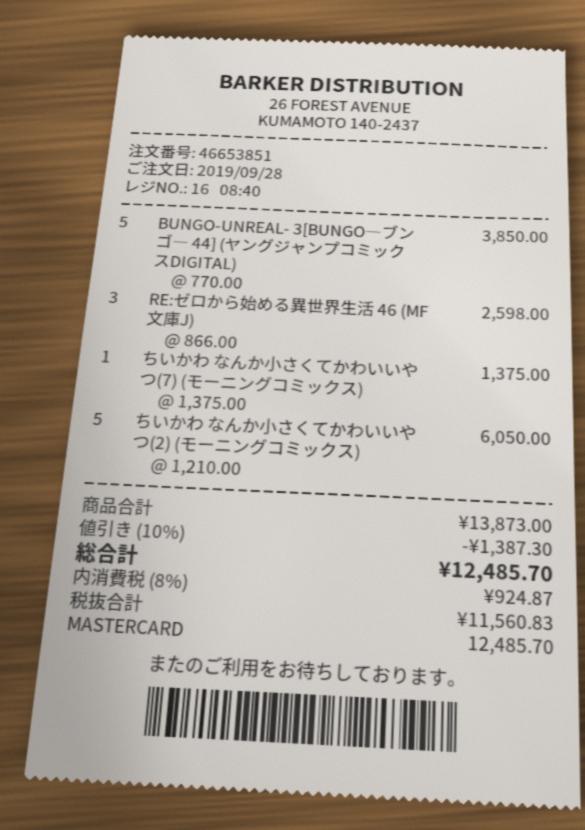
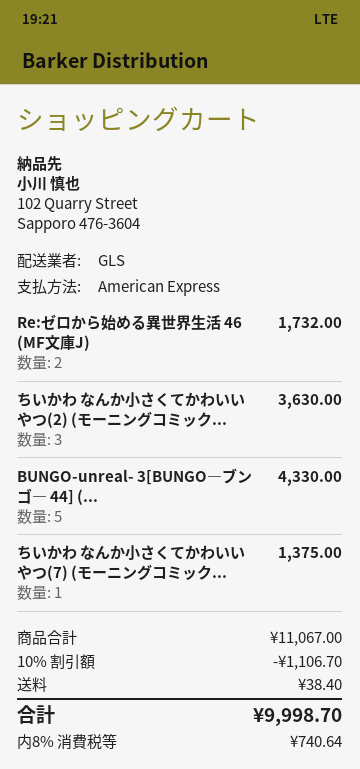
payment method: Mastercard -> American Express
BUNGO-UNREAL- 3[BUNGO―ブンゴ― 44] (ヤングジャンプコミックスDIGITAL): 5 for 3850.00 -> 5 for 4330.00
RE:ゼロから始める異世界生活 46 (MF文庫J): 3 for 2598.00 -> 2 for 1732.00
ちいかわ なんか小さくてかわいいやつ(2) (モーニングコミックス): 5 for 6050.00 -> 3 for 3630.00
subtotal: 13873.00 -> 11067.00
discount: 10% = 1387.30 -> 10% = 1106.70
shipping: none -> 38.40
tax: 8% = 924.87 -> 8% = 740.64
total: 12485.70 -> 9998.70

